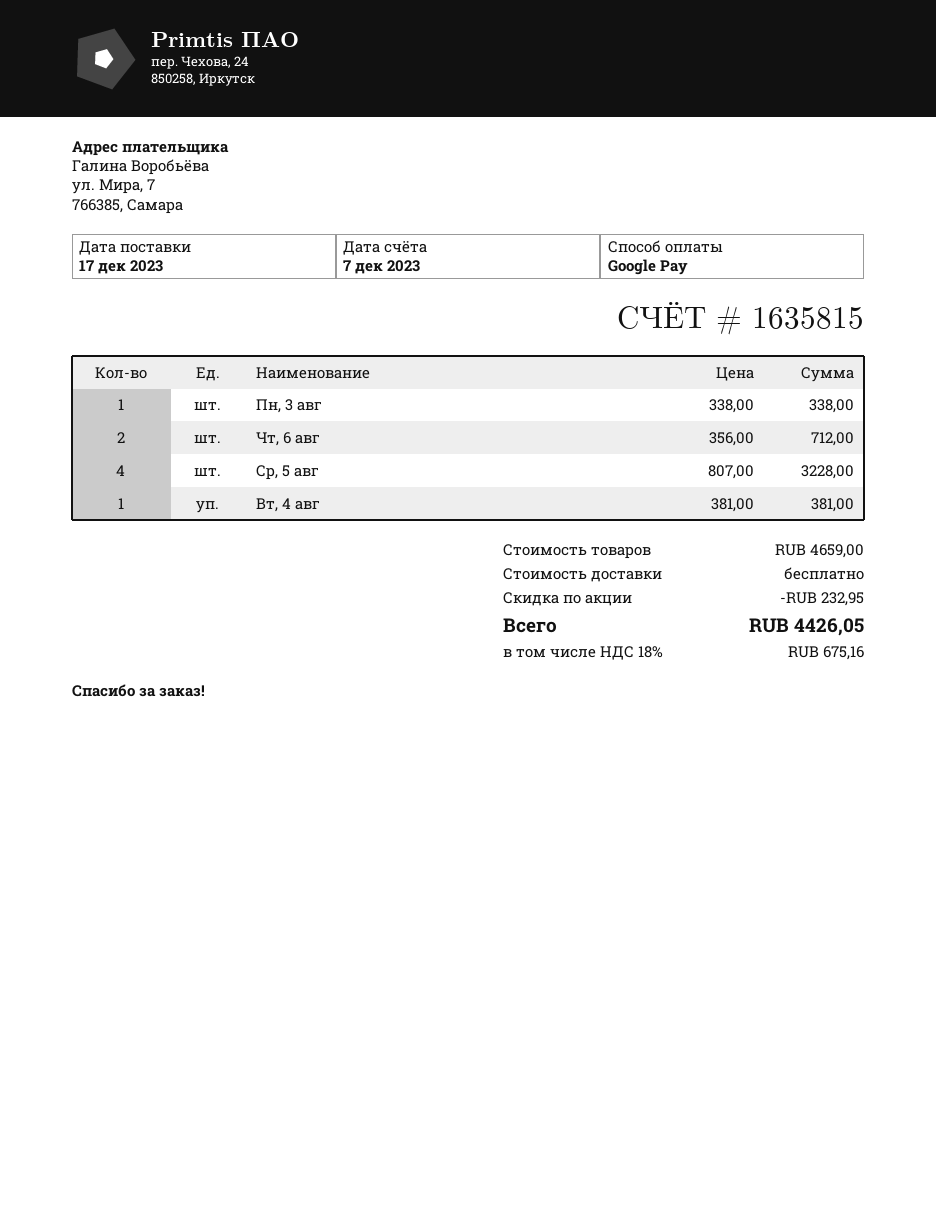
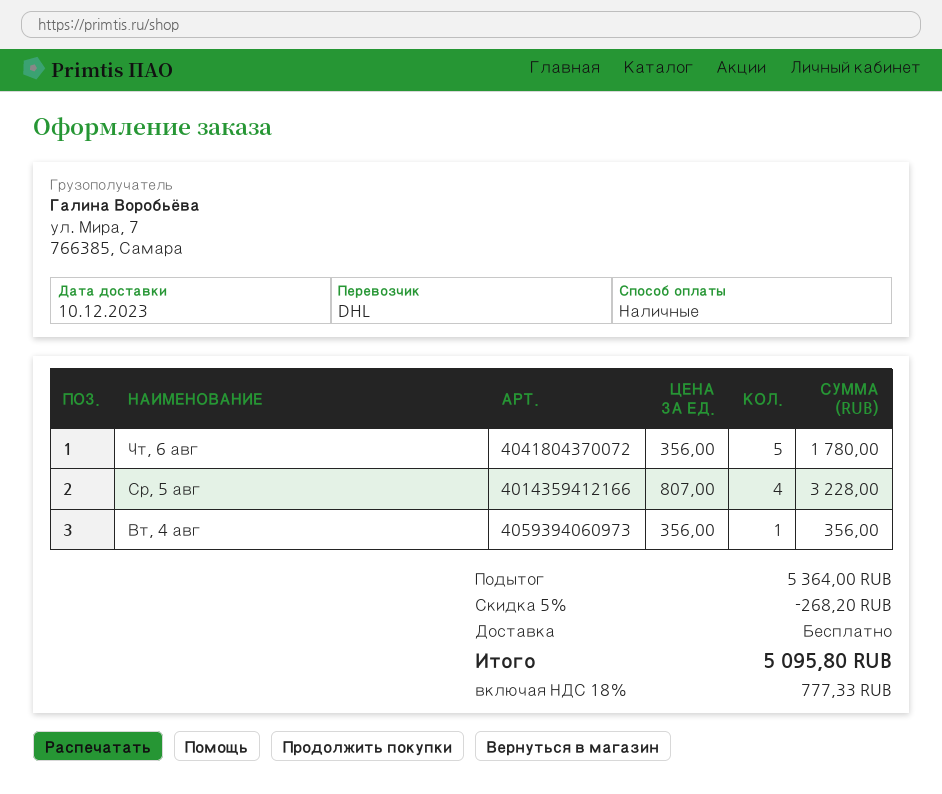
delivery date: 2023-12-17 -> 2023-12-10
payment method: Google Pay -> cash
Пн, 3 авг: 1 x 338.00 = 338.00 -> none
Чт, 6 авг: 2 x 356.00 = 712.00 -> 5 x 356.00 = 1780.00
Вт, 4 авг: 1 x 381.00 = 381.00 -> 1 x 356.00 = 356.00
subtotal: 4659.00 -> 5364.00
discount: 232.95 -> 268.20
tax: 18% = 675.16 -> 18% = 777.33
total: 4426.05 -> 5095.80

